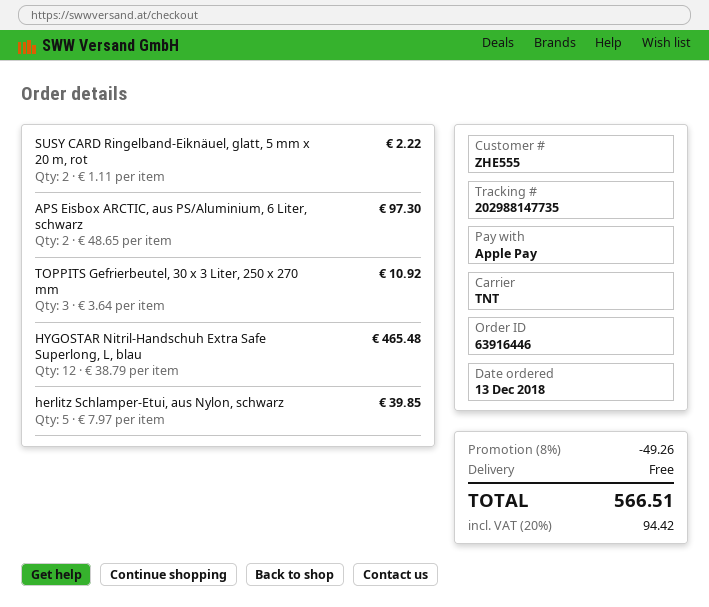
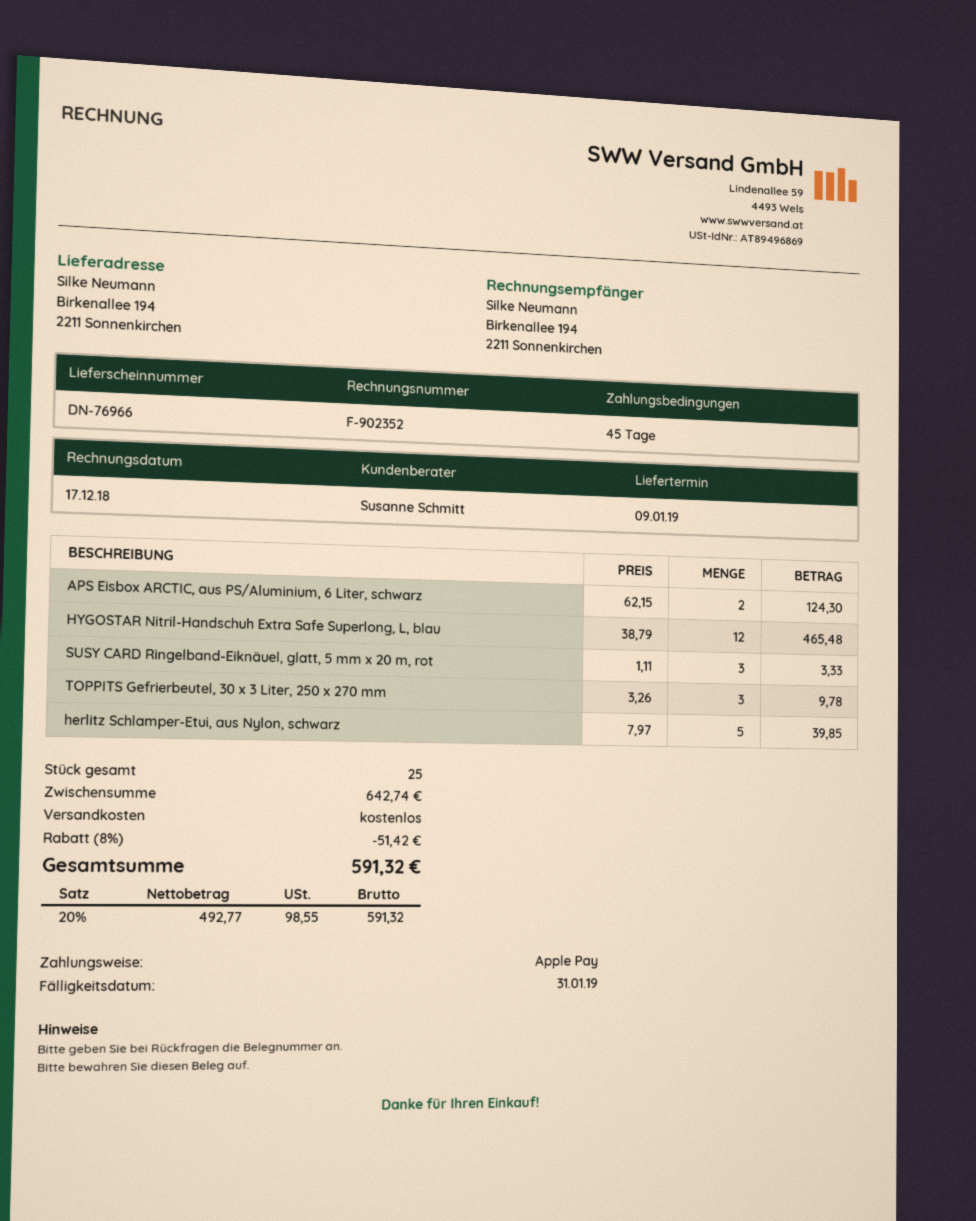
SUSY CARD Ringelband-Eiknäuel, glatt, 5 mm x 20 m, rot: 2 x 1.11 = 2.22 -> 3 x 1.11 = 3.33
APS Eisbox ARCTIC, aus PS/Aluminium, 6 Liter, schwarz: 2 x 48.65 = 97.30 -> 2 x 62.15 = 124.30
TOPPITS Gefrierbeutel, 30 x 3 Liter, 250 x 270 mm: 3 x 3.64 = 10.92 -> 3 x 3.26 = 9.78
discount: 8% = 49.26 -> 8% = 51.42
tax: 20% = 94.42 -> 20% = 98.55
total: 566.51 -> 591.32

